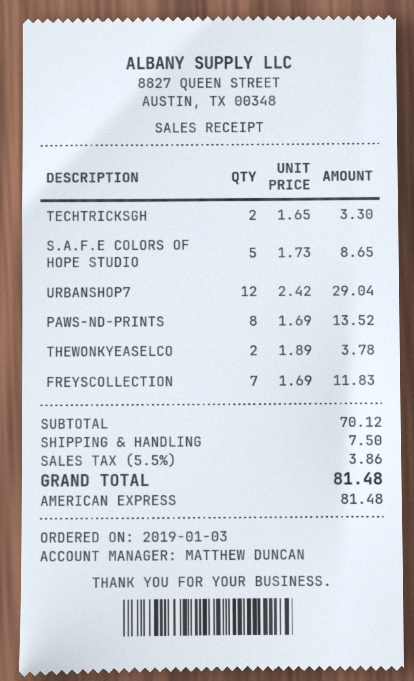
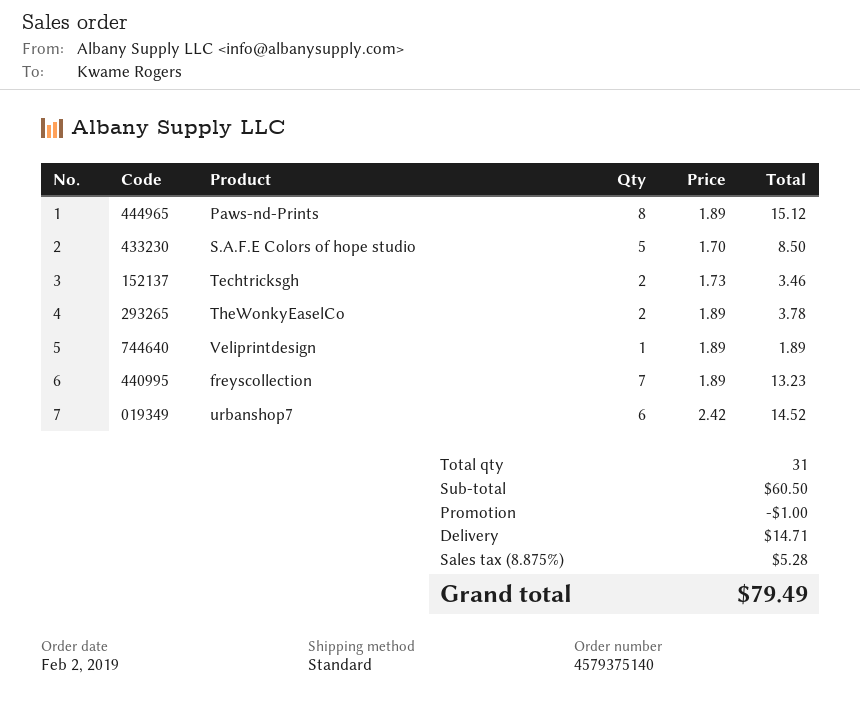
order date: 2019-01-03 -> 2019-02-02
TECHTRICKSGH: 2 x 1.65 = 3.30 -> 2 x 1.73 = 3.46
S.A.F.E COLORS OF HOPE STUDIO: 5 x 1.73 = 8.65 -> 5 x 1.70 = 8.50
URBANSHOP7: 12 x 2.42 = 29.04 -> 6 x 2.42 = 14.52
PAWS-ND-PRINTS: 8 x 1.69 = 13.52 -> 8 x 1.89 = 15.12
FREYSCOLLECTION: 7 x 1.69 = 11.83 -> 7 x 1.89 = 13.23
Veliprintdesign: none -> 1 x 1.89 = 1.89
subtotal: 70.12 -> 60.50
discount: none -> 1.00
shipping: 7.50 -> 14.71
tax: 5.5% = 3.86 -> 8.875% = 5.28
total: 81.48 -> 79.49

